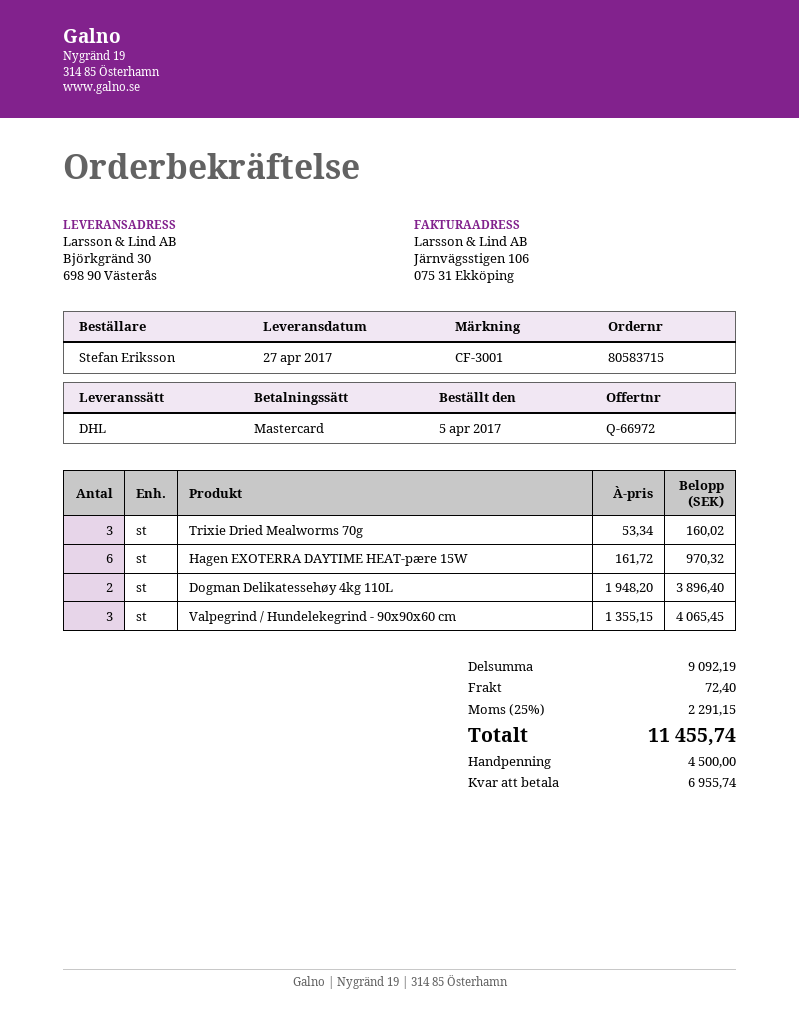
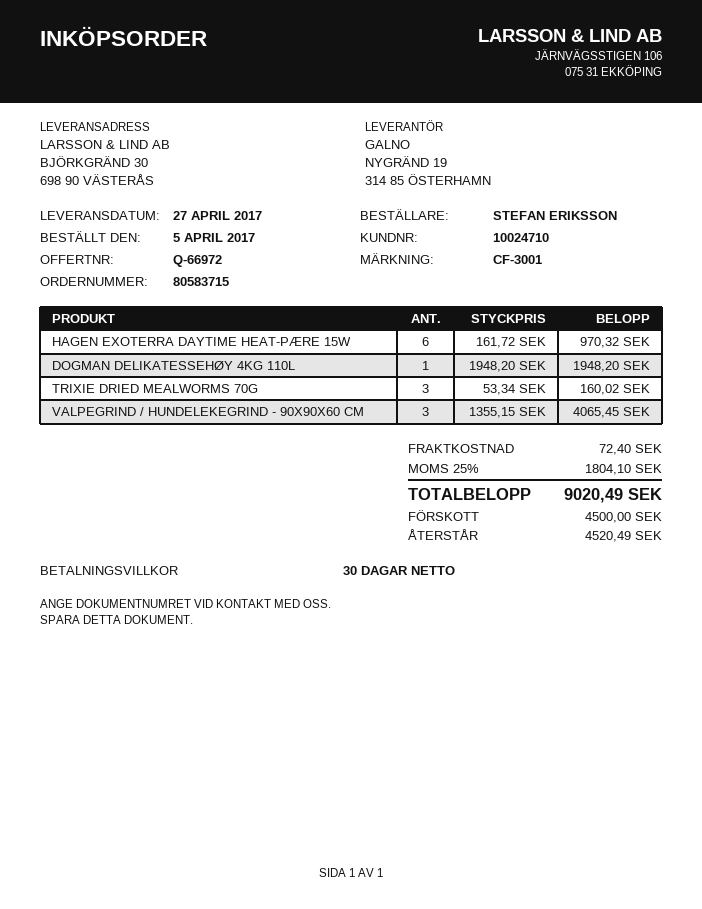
Dogman Delikatessehøy 4kg 110L: 2 x 1948.20 = 3896.40 -> 1 x 1948.20 = 1948.20
tax: 25% = 2291.15 -> 25% = 1804.10
total: 11455.74 -> 9020.49
balance: 6955.74 -> 4520.49

